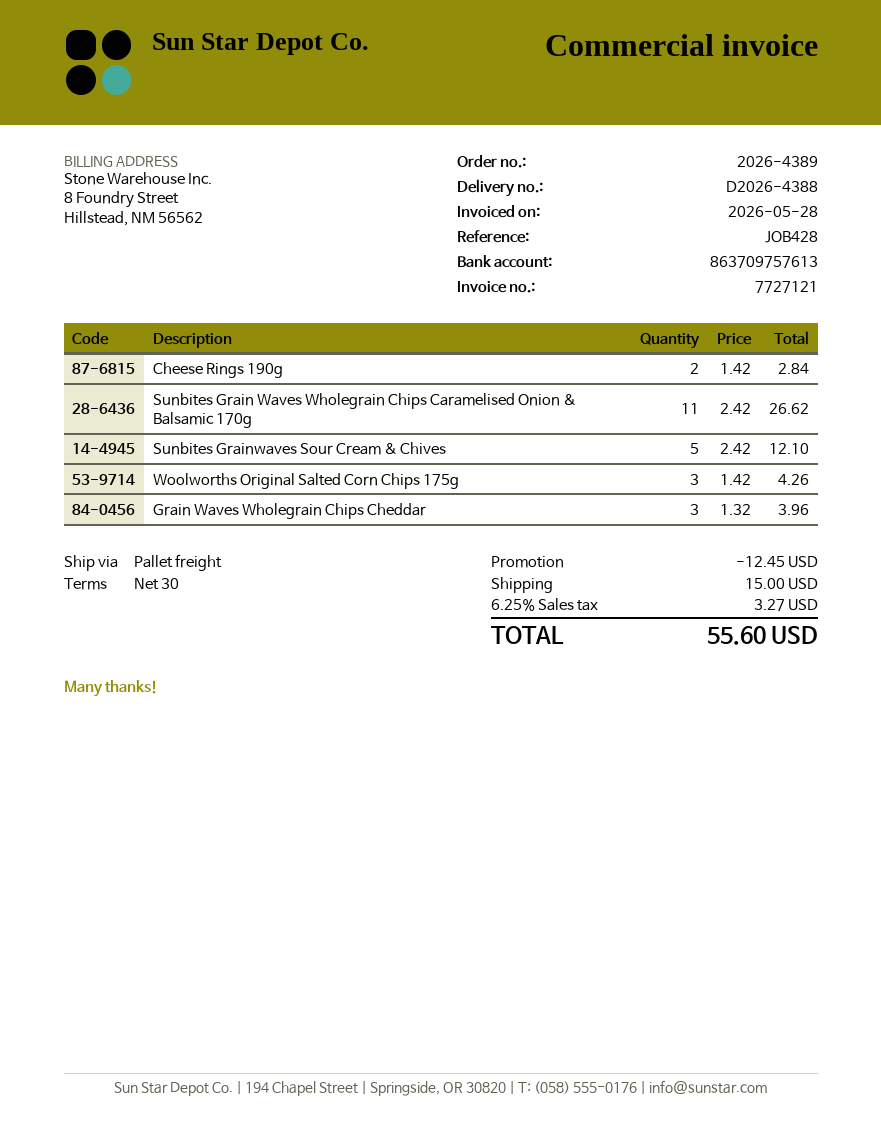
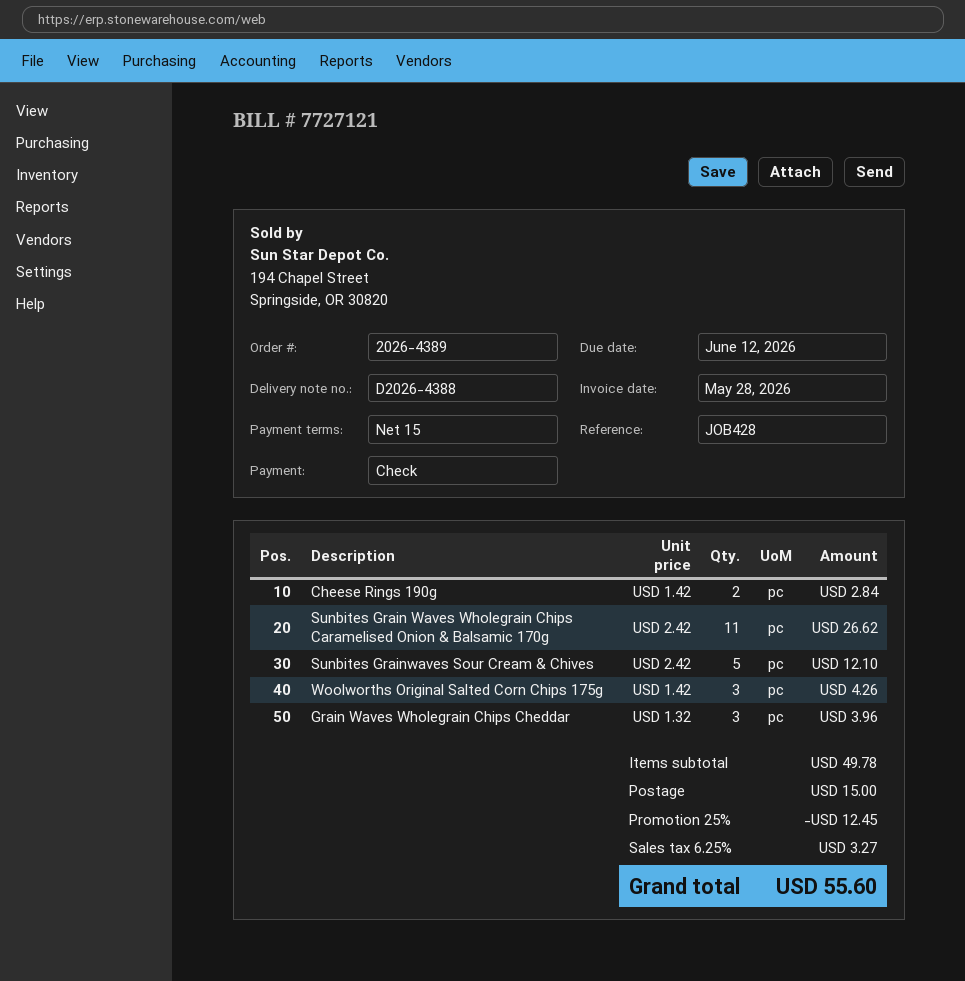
payment terms: 30 days -> 15 days

